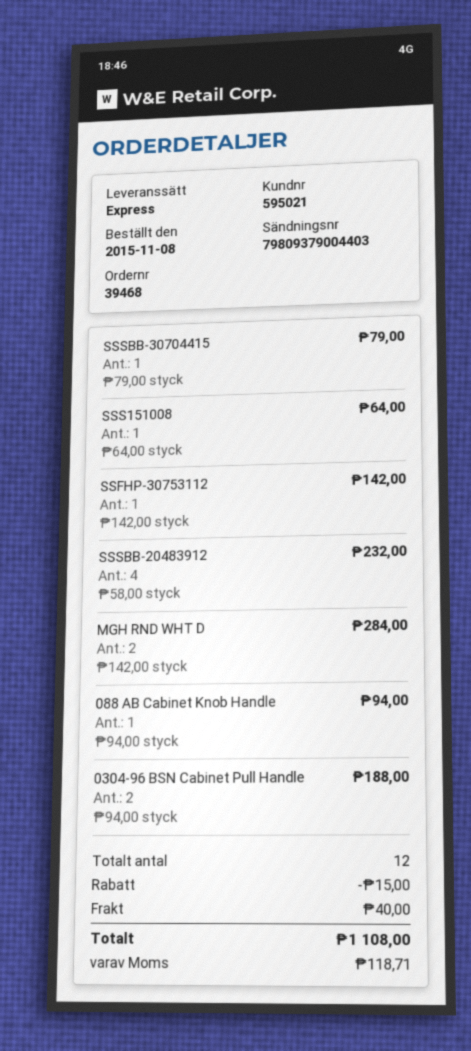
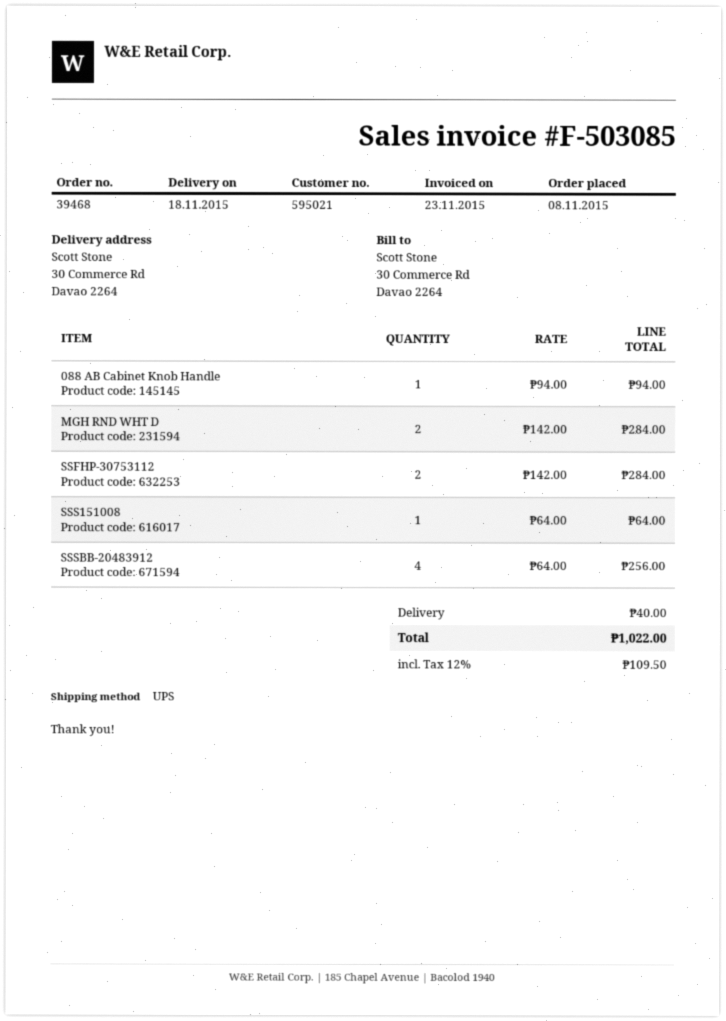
shipping method: express -> UPS
SSSBB-30704415: 1 x 79.00 = 79.00 -> none
SSFHP-30753112: 1 x 142.00 = 142.00 -> 2 x 142.00 = 284.00
SSSBB-20483912: 4 x 58.00 = 232.00 -> 4 x 64.00 = 256.00
0304-96 BSN Cabinet Pull Handle: 2 x 94.00 = 188.00 -> none
discount: 15.00 -> none
tax: 118.71 -> 109.50
total: 1108.00 -> 1022.00

